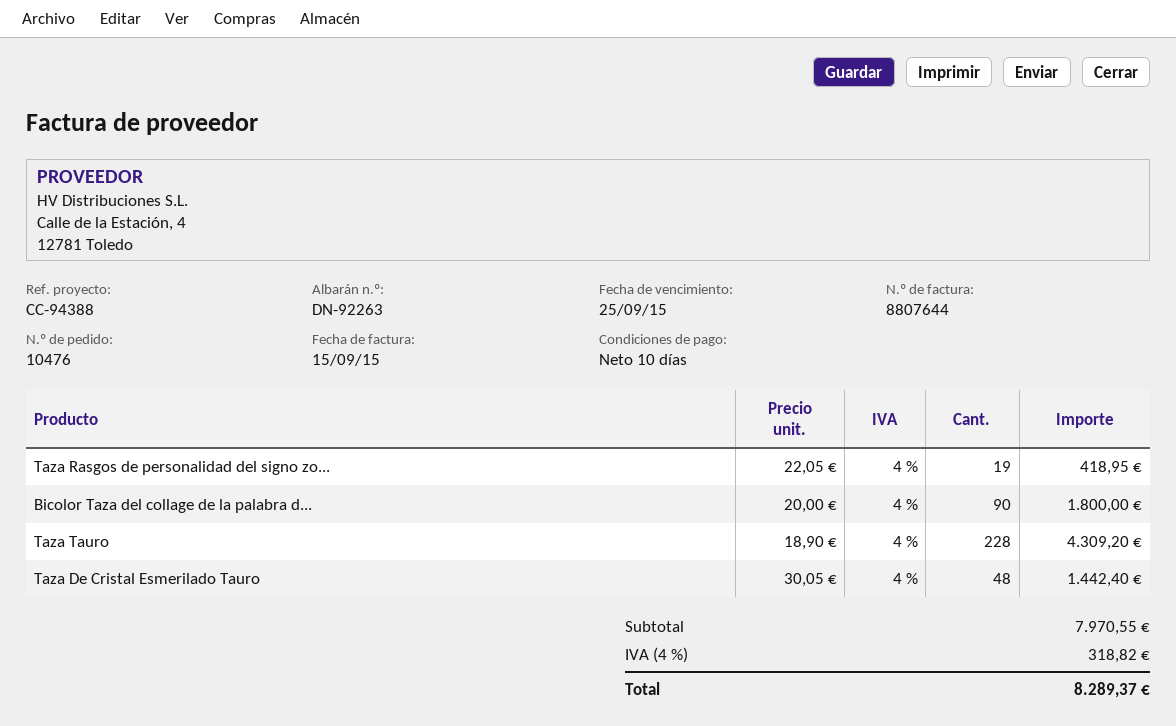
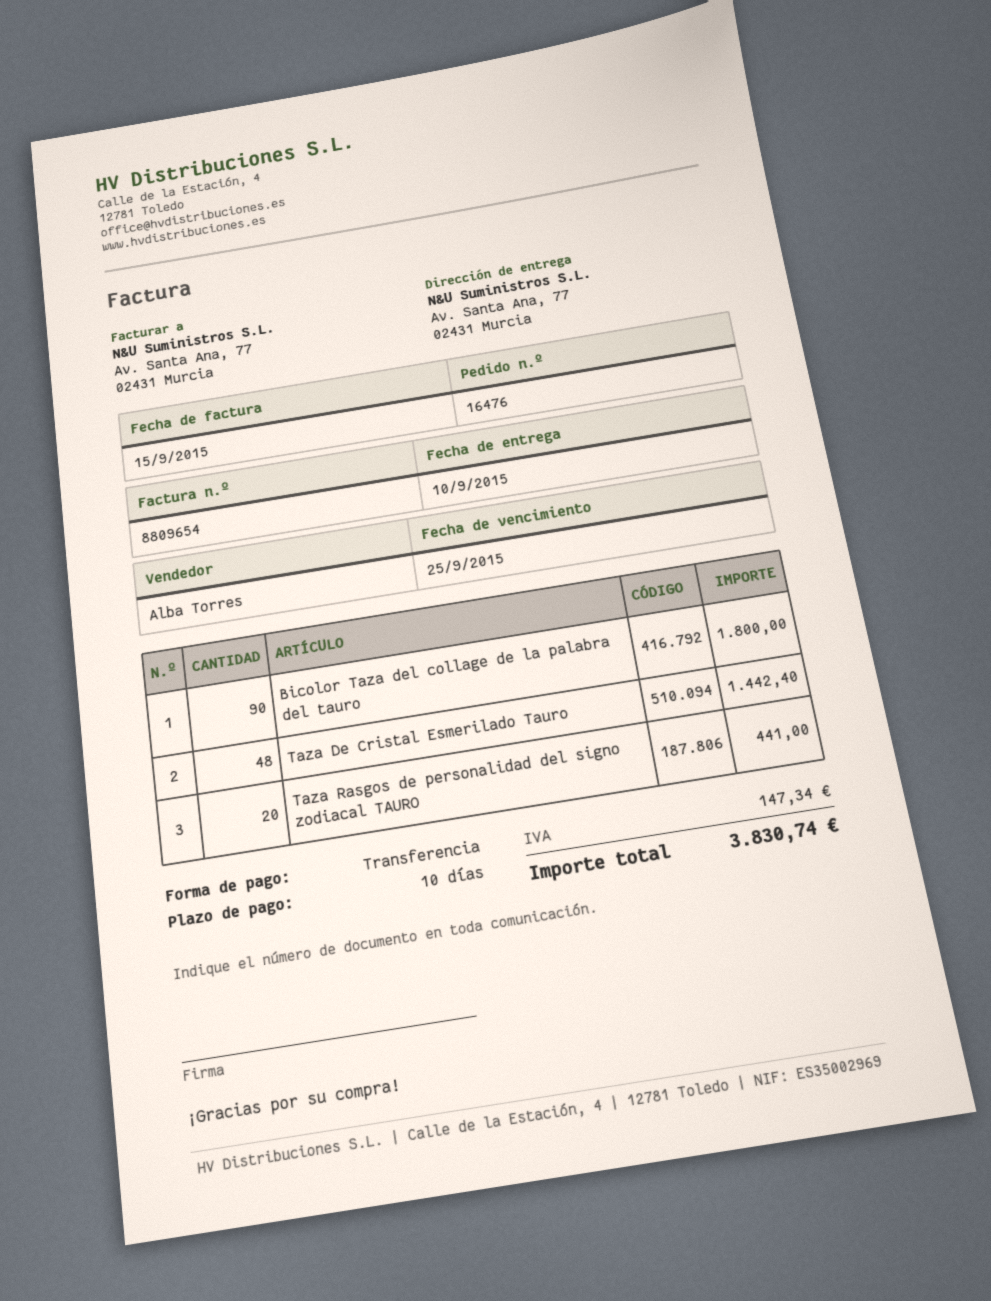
order number: 10476 -> 16476
invoice number: 8807644 -> 8809654
Taza Rasgos de personalidad del signo zo...: 19 for 418.95 -> 20 for 441.00
Taza Tauro: 228 for 4309.20 -> none
tax: 318.82 -> 147.34
total: 8289.37 -> 3830.74

